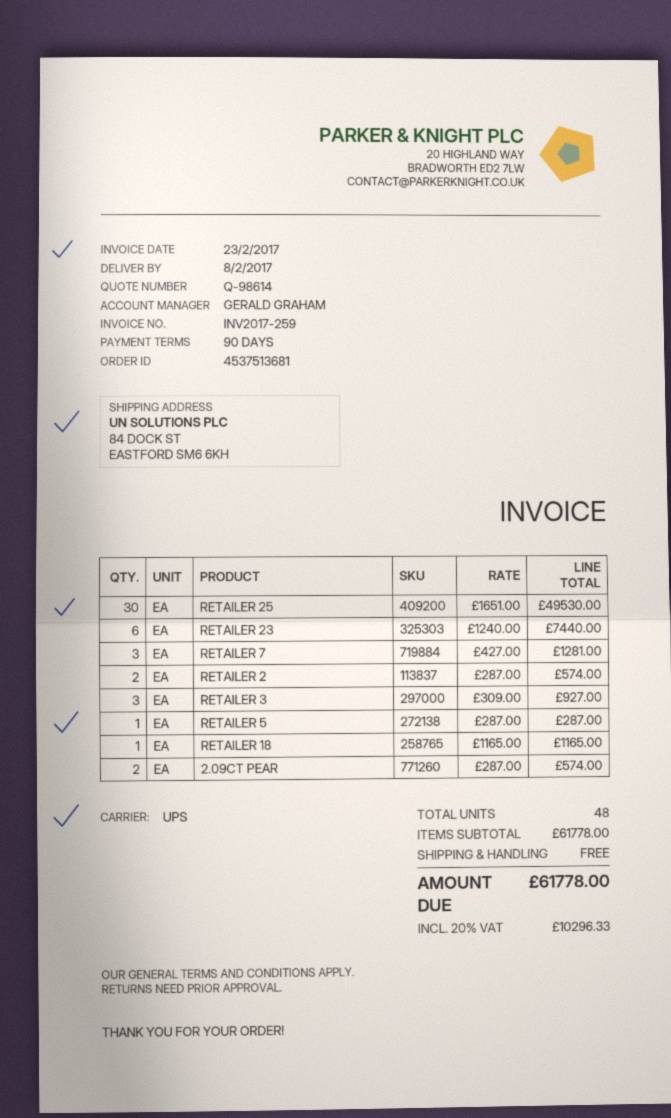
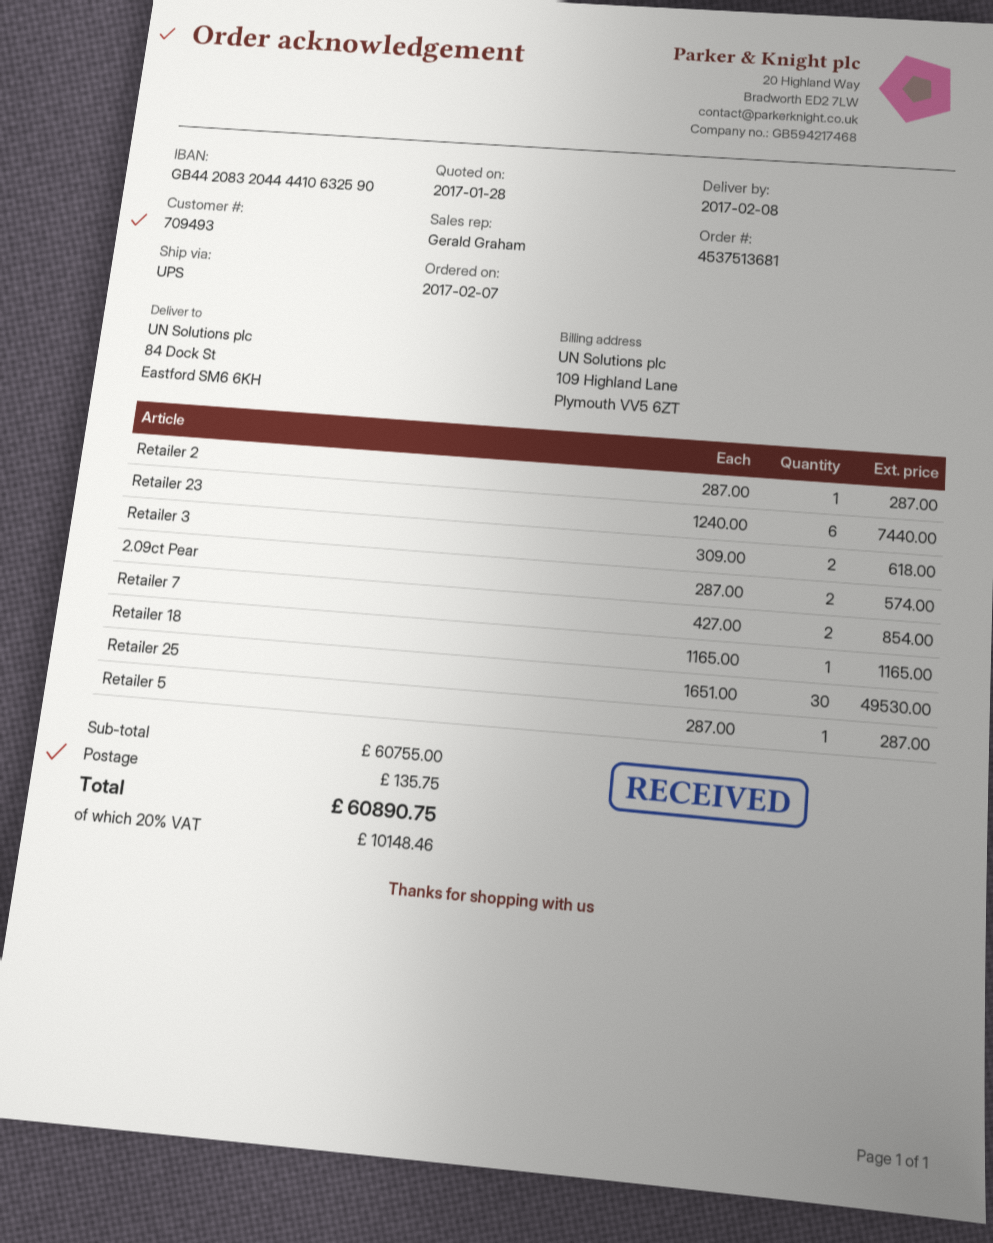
RETAILER 7: 3 x 427.00 = 1281.00 -> 2 x 427.00 = 854.00
RETAILER 2: 2 x 287.00 = 574.00 -> 1 x 287.00 = 287.00
RETAILER 3: 3 x 309.00 = 927.00 -> 2 x 309.00 = 618.00
subtotal: 61778.00 -> 60755.00
shipping: 0.00 -> 135.75
tax: 20% = 10296.33 -> 20% = 10148.46
total: 61778.00 -> 60890.75

